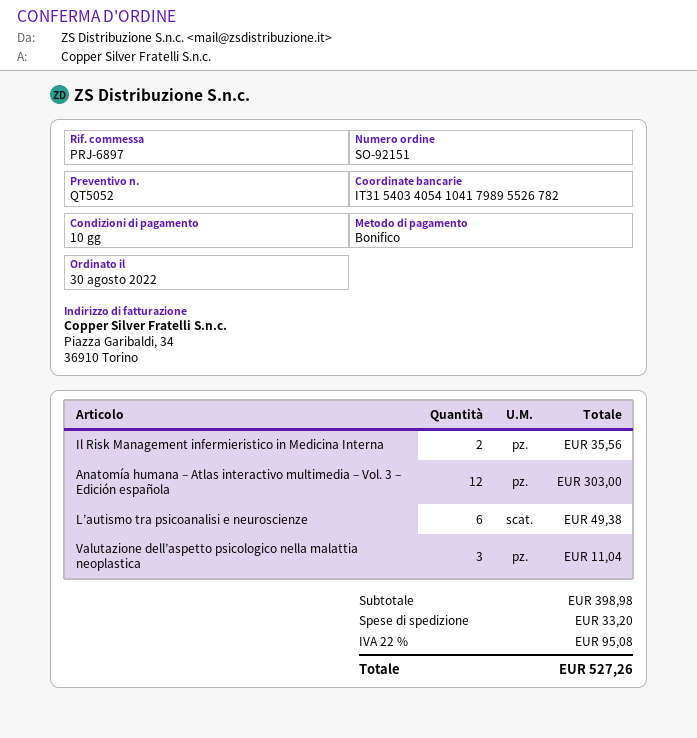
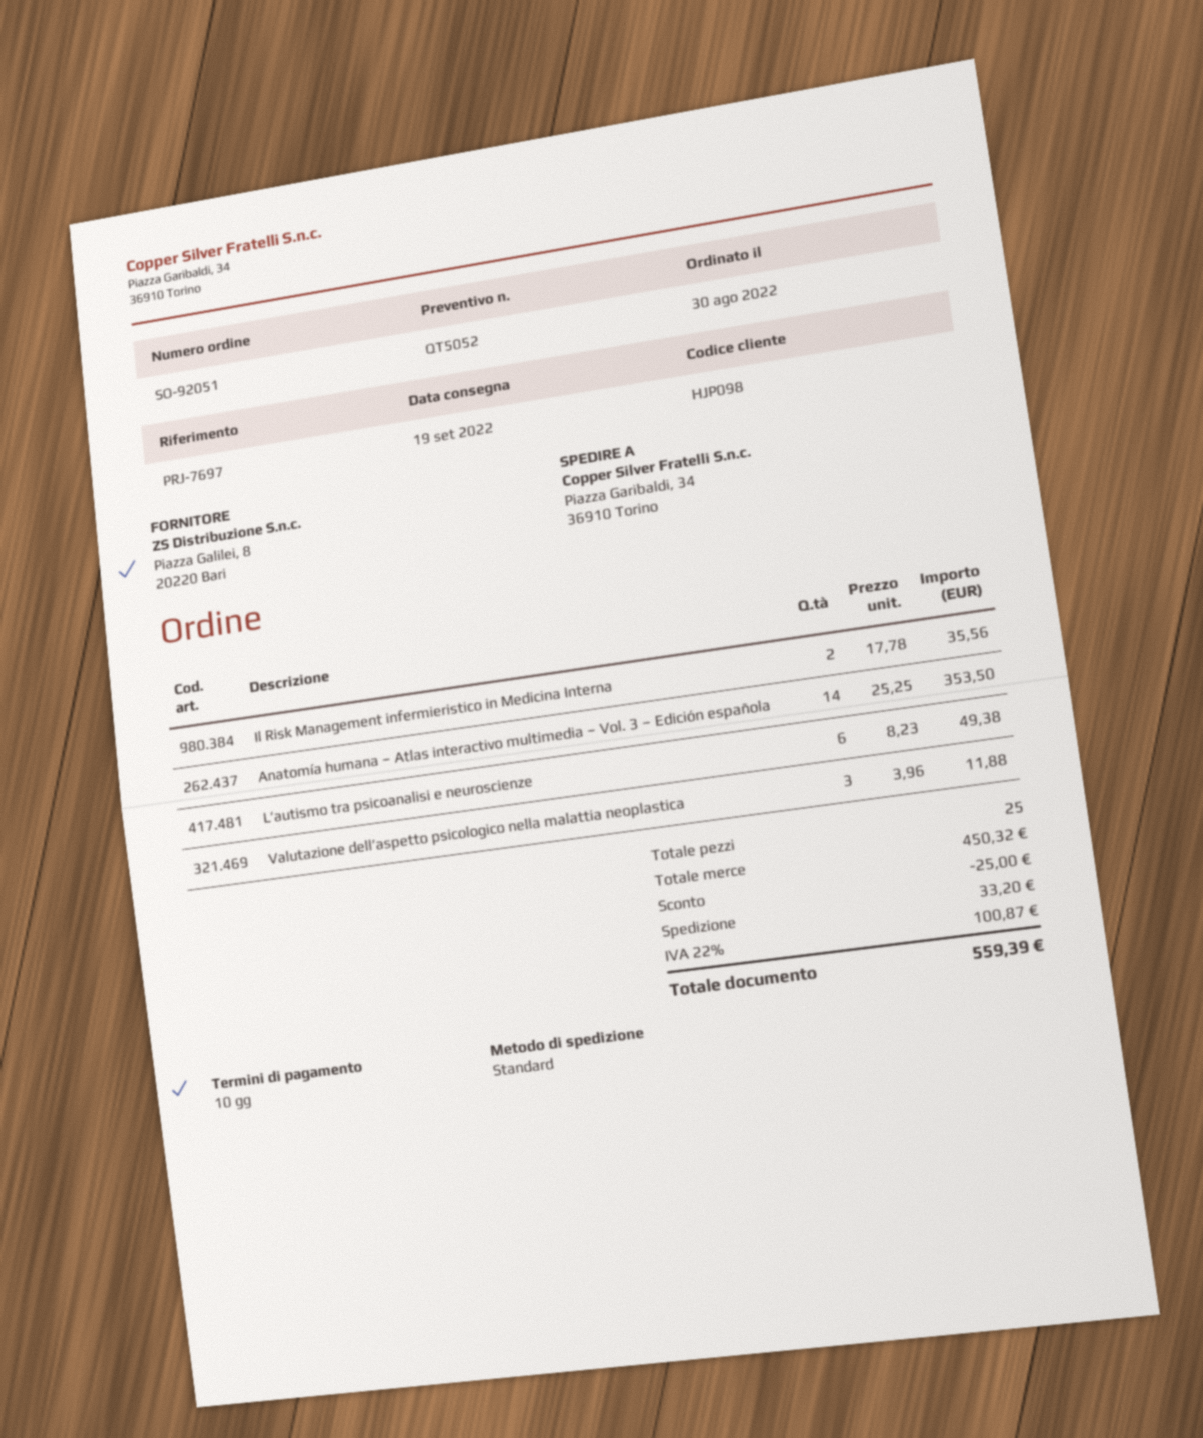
order number: SO-92151 -> SO-92051
reference: PRJ-6897 -> PRJ-7697
Anatomía humana – Atlas interactivo multimedia – Vol. 3 – Edición española: 12 for 303.00 -> 14 for 353.50
Valutazione dell’aspetto psicologico nella malattia neoplastica: 3 for 11.04 -> 3 for 11.88
subtotal: 398.98 -> 450.32
discount: none -> 25.00
tax: 22% = 95.08 -> 22% = 100.87
total: 527.26 -> 559.39

